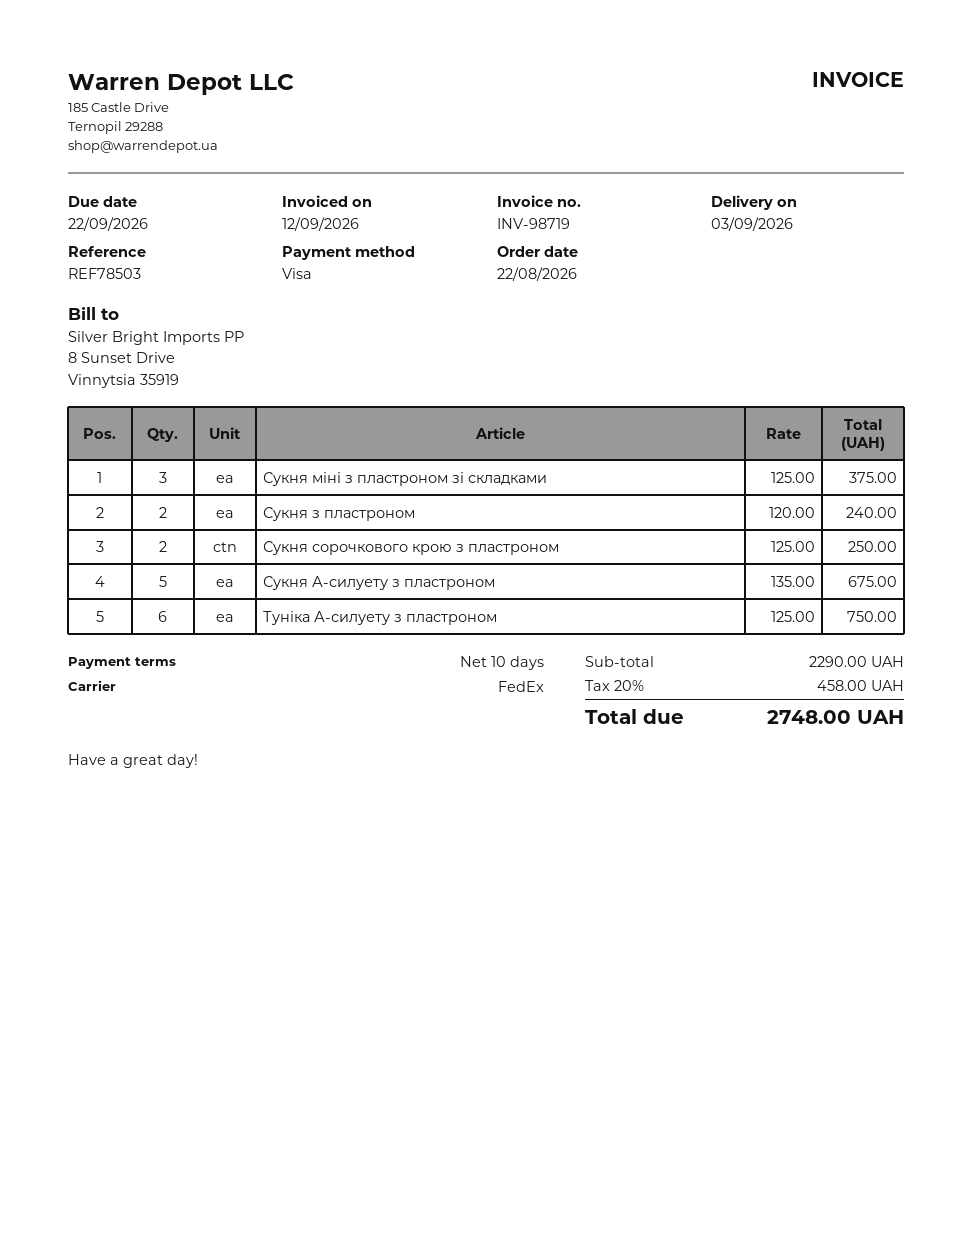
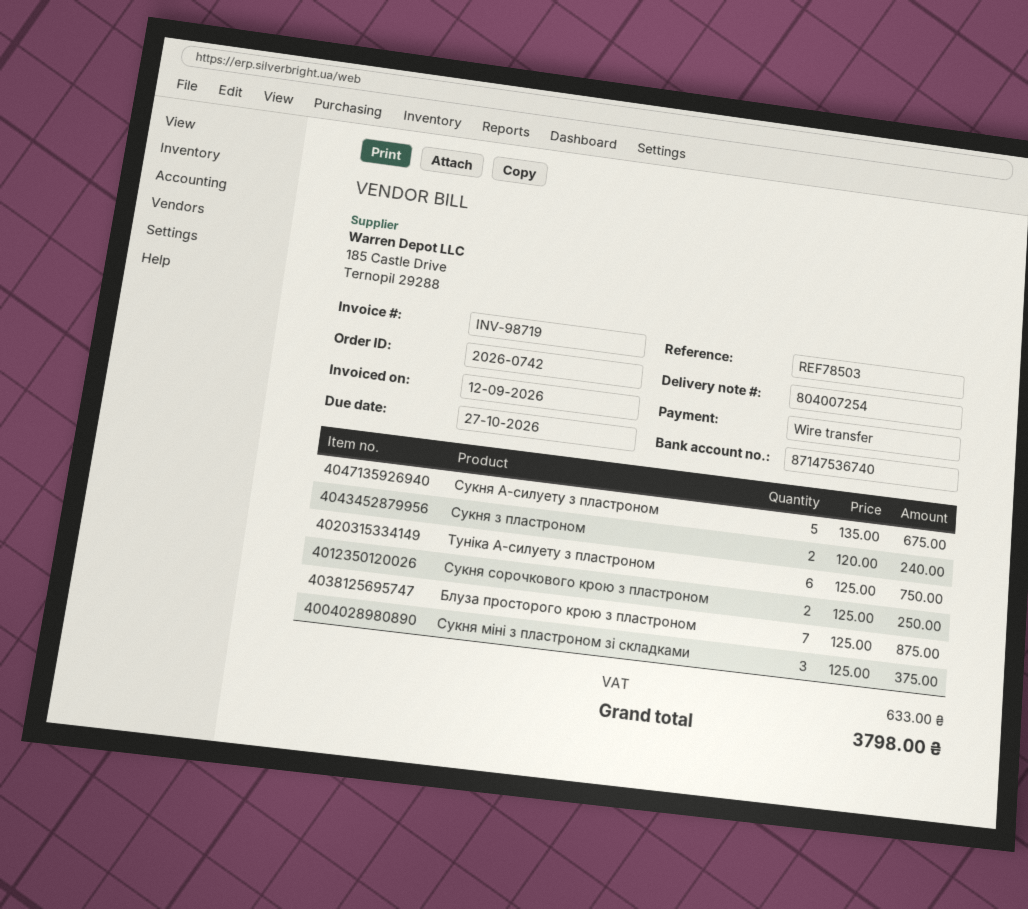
due date: 2026-09-22 -> 2026-10-27
payment method: Visa -> bank transfer
Блуза просторого крою з пластроном: none -> 7 x 125.00 = 875.00
tax: 458.00 -> 633.00
total: 2748.00 -> 3798.00

